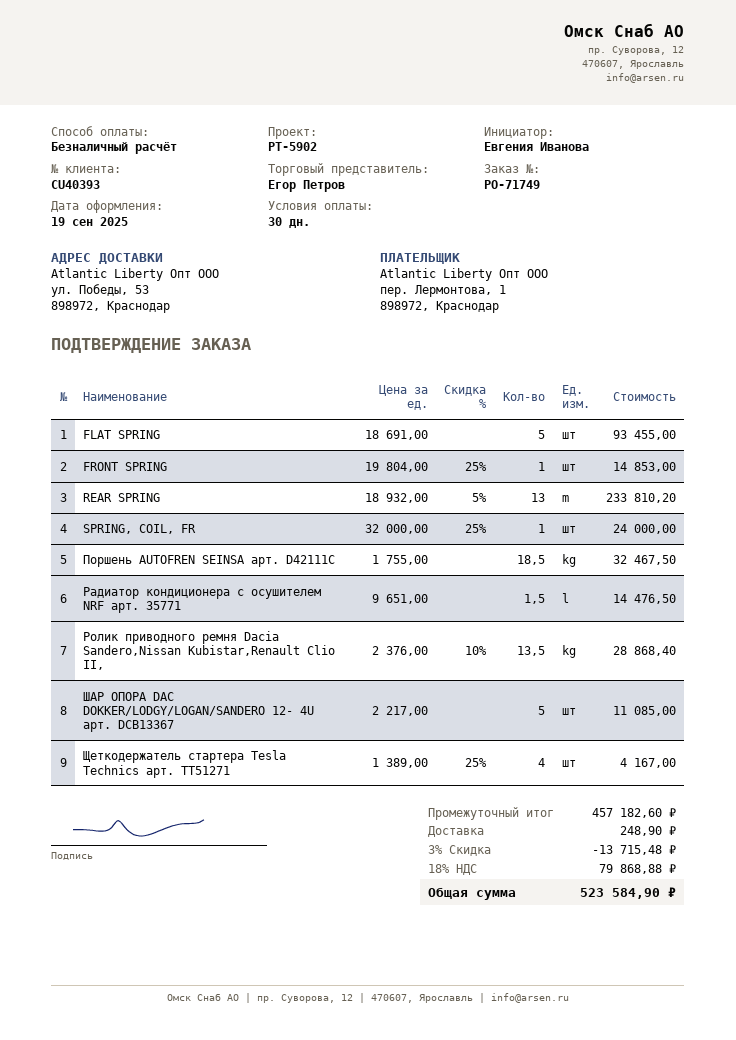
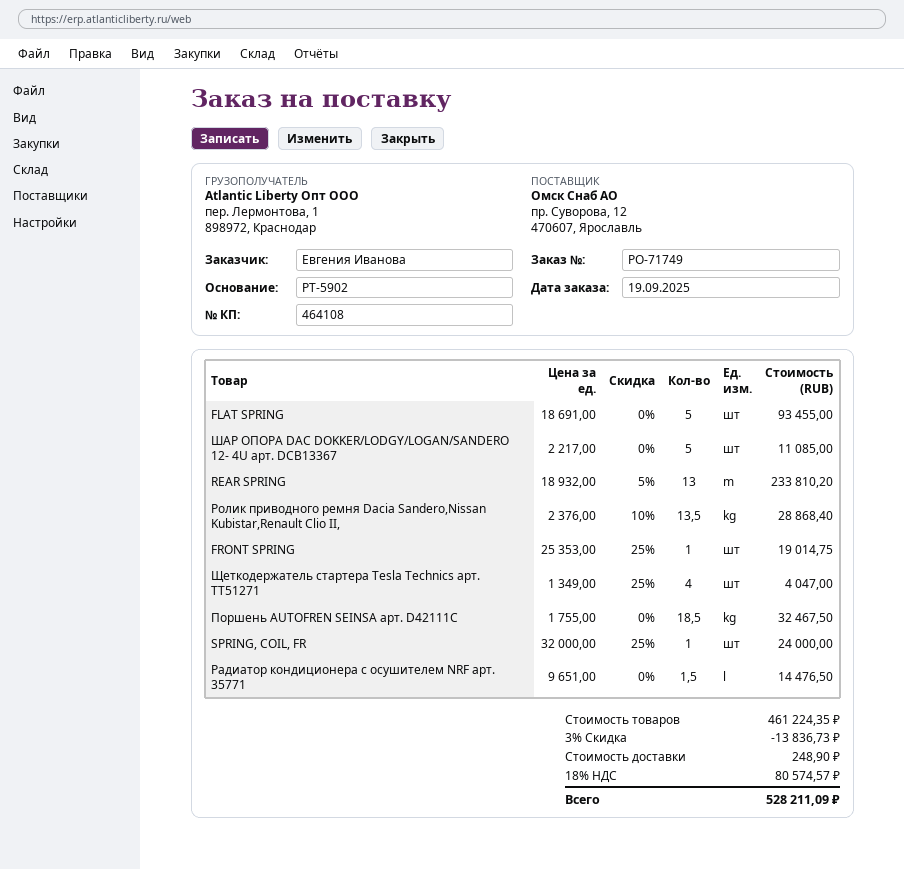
ship to: ул. Победы, 53, 898972, Краснодар -> пер. Лермонтова, 1, 898972, Краснодар
FRONT SPRING: 1 x 19804.00 - 25% = 14853.00 -> 1 x 25353.00 - 25% = 19014.75
Щеткодержатель стартера Tesla Technics арт. TT51271: 4 x 1389.00 - 25% = 4167.00 -> 4 x 1349.00 - 25% = 4047.00
subtotal: 457182.60 -> 461224.35
discount: 3% = 13715.48 -> 3% = 13836.73
tax: 18% = 79868.88 -> 18% = 80574.57
total: 523584.90 -> 528211.09

